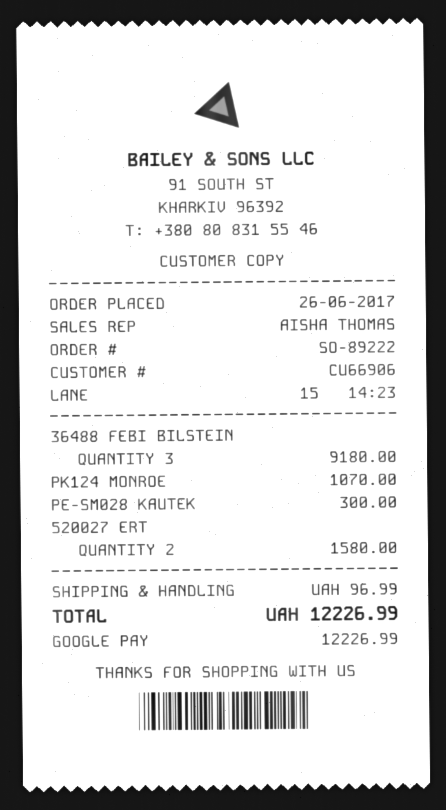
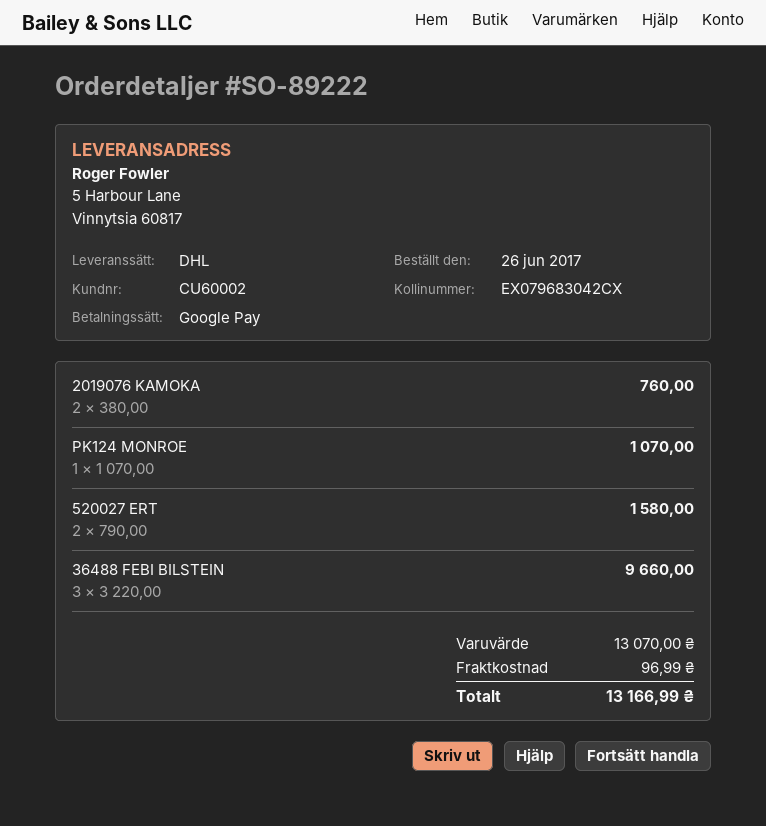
customer number: CU66906 -> CU60002
36488 FEBI BILSTEIN: 3 for 9180.00 -> 3 for 9660.00
PE-SM028 KAUTEK: 1 for 300.00 -> none
2019076 KAMOKA: none -> 2 for 760.00
total: 12226.99 -> 13166.99

